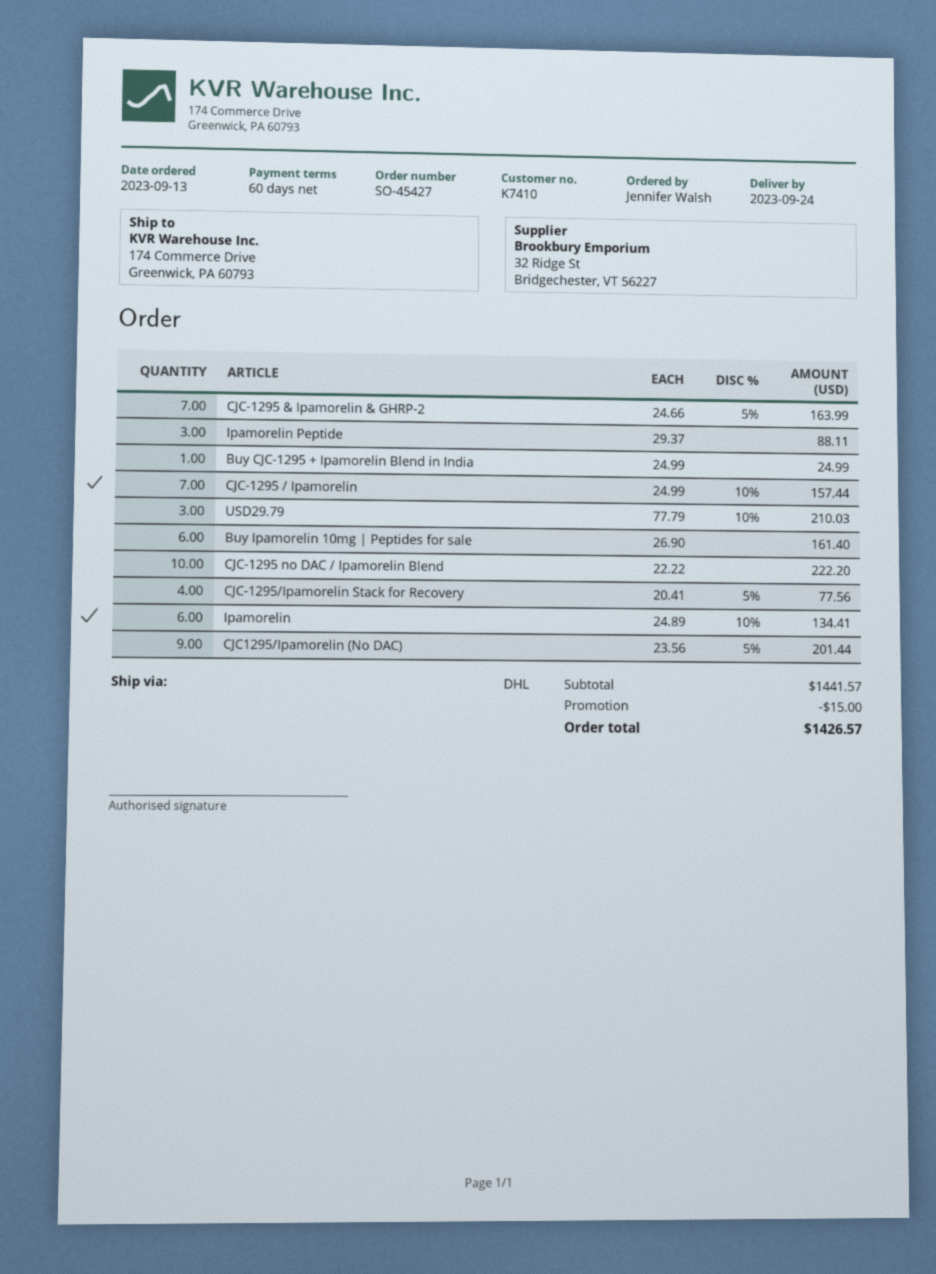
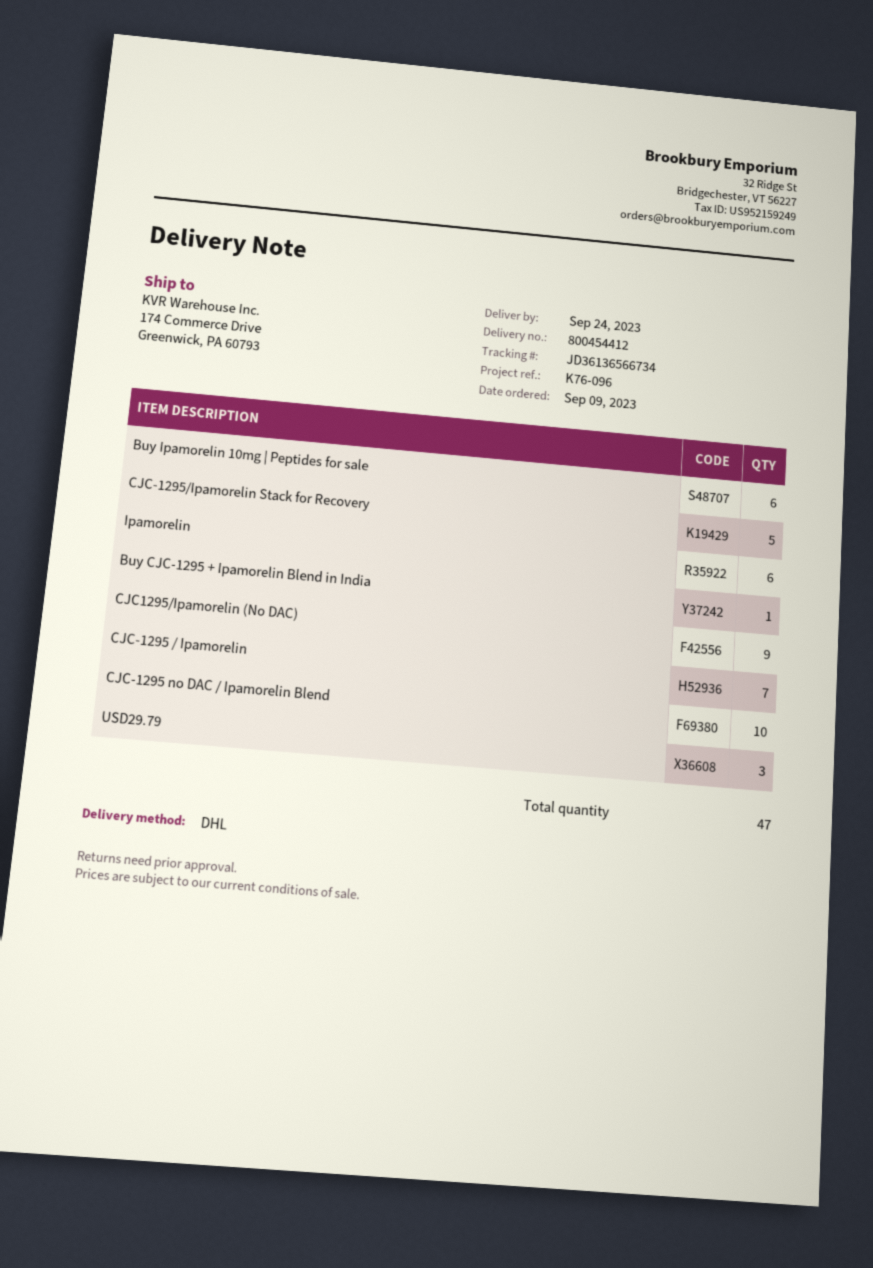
order date: 2023-09-13 -> 2023-09-09
CJC-1295 & Ipamorelin & GHRP-2: 7 -> none
Ipamorelin Peptide: 3 -> none
CJC-1295/Ipamorelin Stack for Recovery: 4 -> 5

